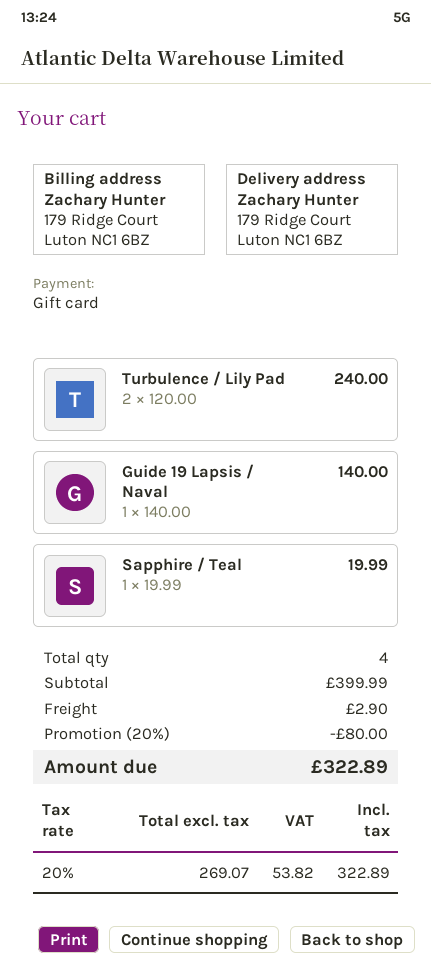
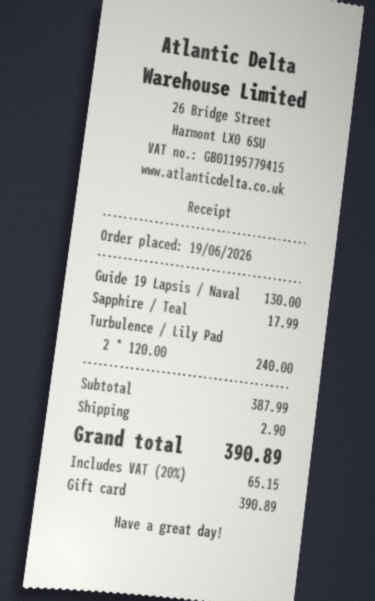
Guide 19 Lapsis / Naval: 1 x 140.00 = 140.00 -> 1 x 130.00 = 130.00
Sapphire / Teal: 1 x 19.99 = 19.99 -> 1 x 17.99 = 17.99
subtotal: 399.99 -> 387.99
discount: 20% = 80.00 -> none
tax: 20% = 53.82 -> 20% = 65.15
total: 322.89 -> 390.89

